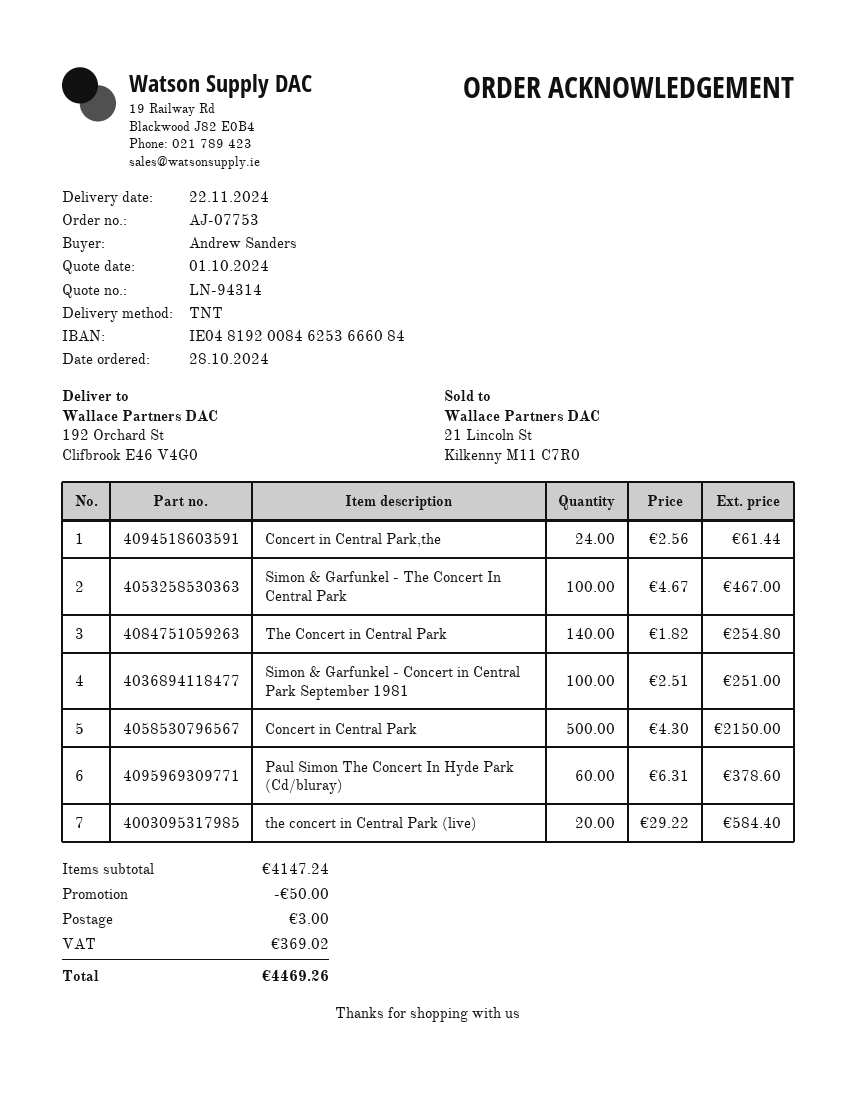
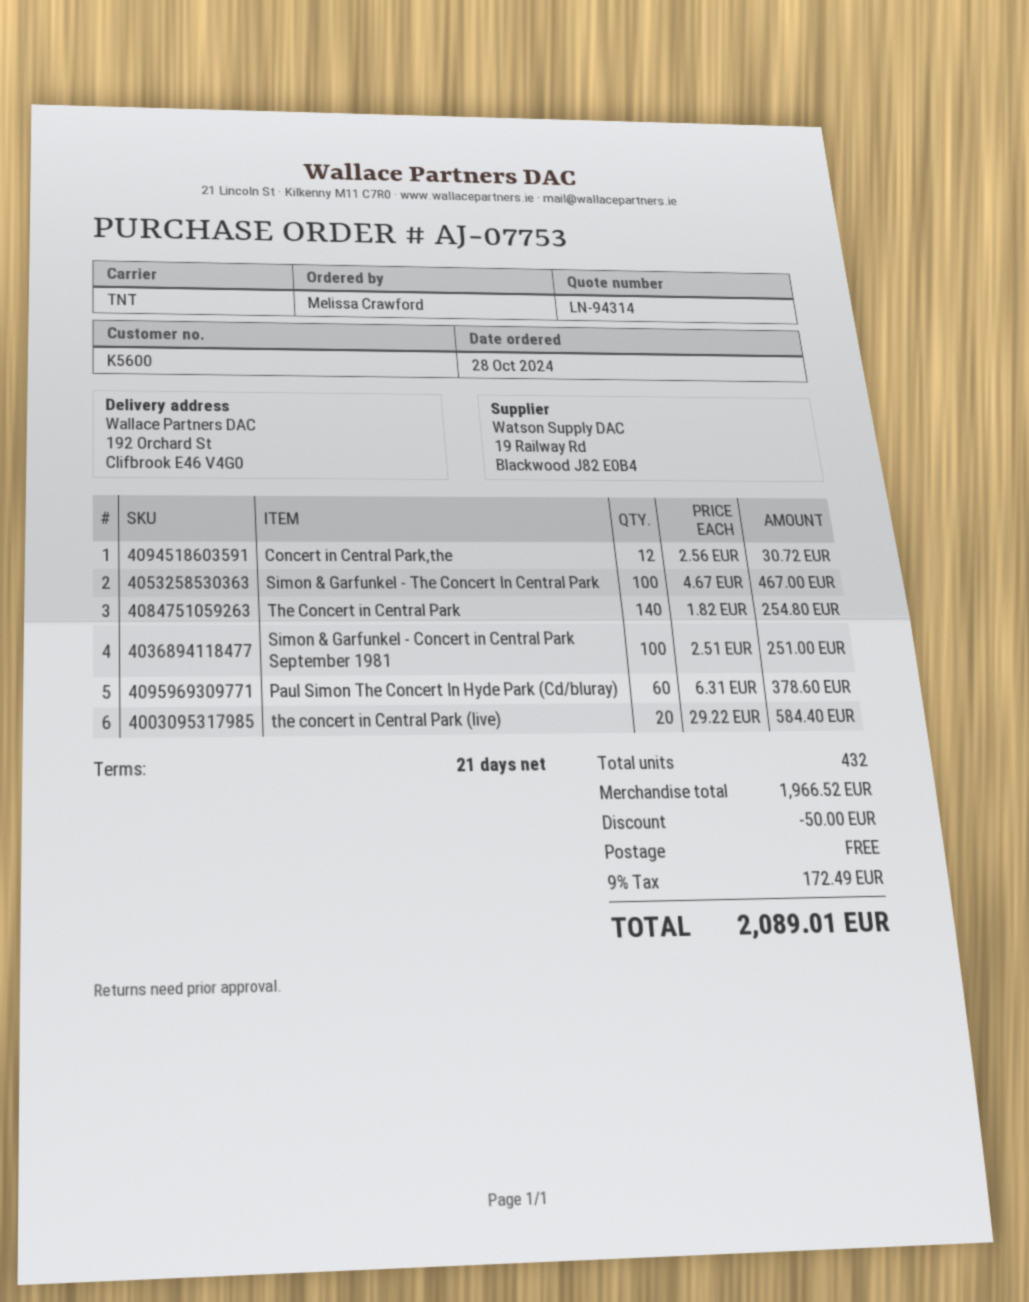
ordered by: Andrew Sanders -> Melissa Crawford
Concert in Central Park,the: 24 x 2.56 = 61.44 -> 12 x 2.56 = 30.72
Concert in Central Park: 500 x 4.30 = 2150.00 -> none
subtotal: 4147.24 -> 1966.52
shipping: 3.00 -> 0.00
tax: 369.02 -> 172.49
total: 4469.26 -> 2089.01

